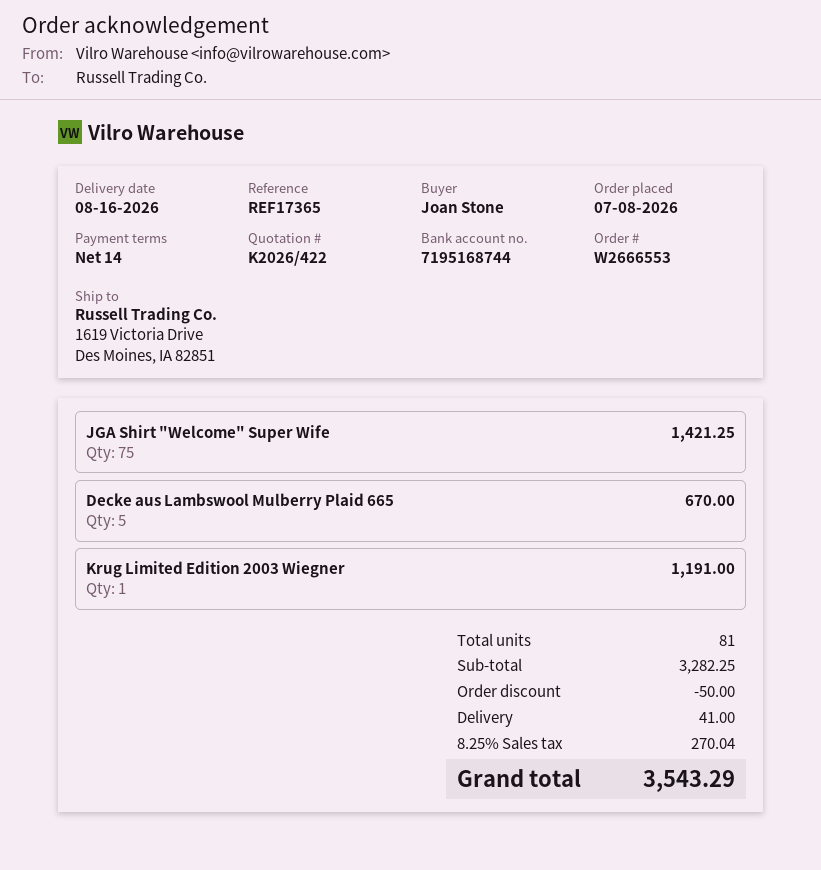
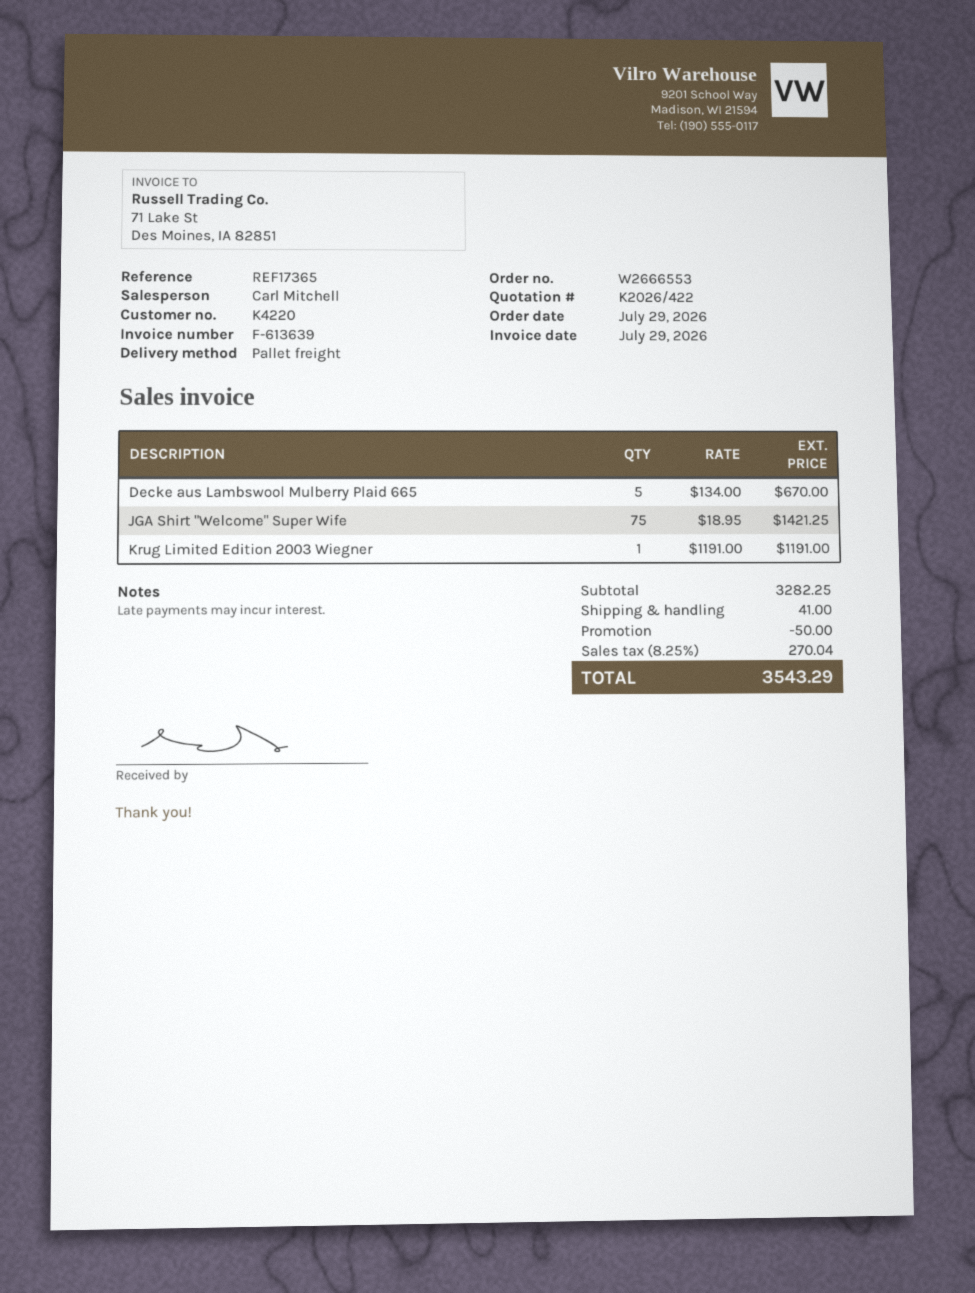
order date: 2026-07-08 -> 2026-07-29

